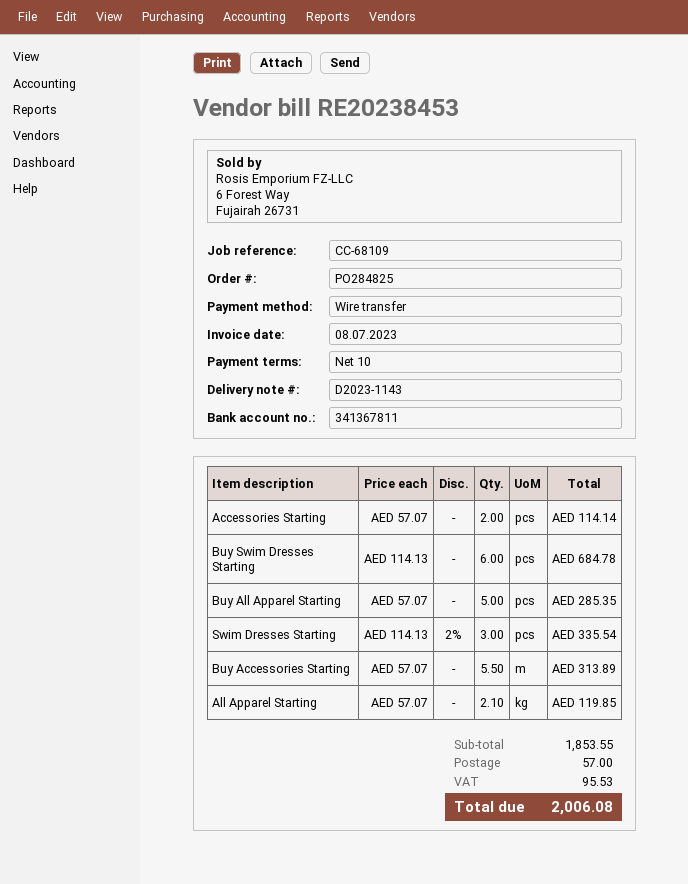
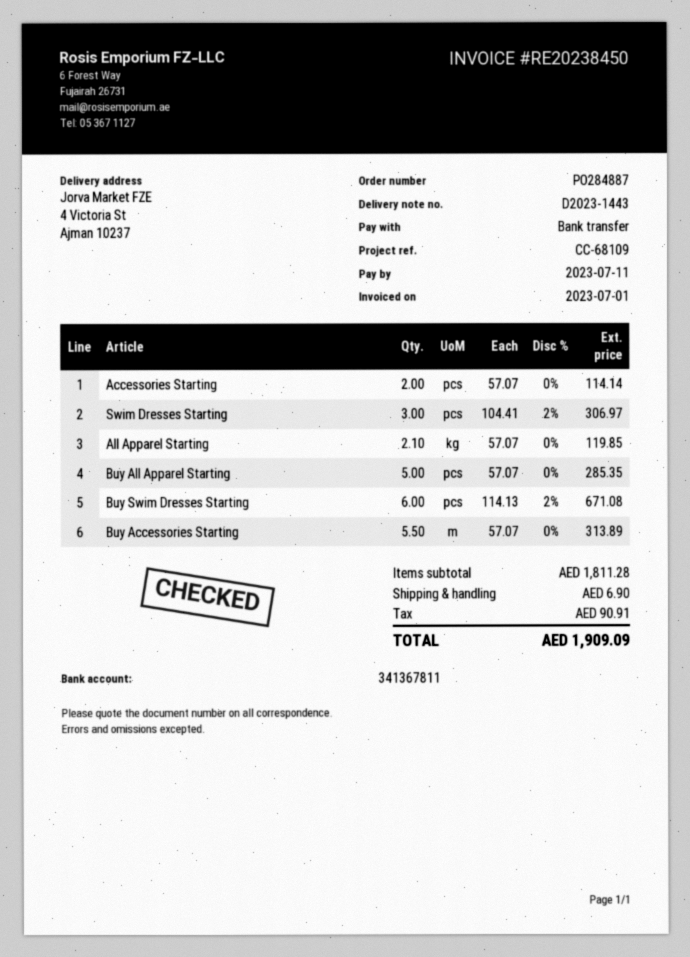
order number: PO284825 -> PO284887
delivery note number: D2023-1143 -> D2023-1443
invoice number: RE20238453 -> RE20238450
invoice date: 2023-07-08 -> 2023-07-01
Buy Swim Dresses Starting: 6 x 114.13 = 684.78 -> 6 x 114.13 - 2% = 671.08
Swim Dresses Starting: 3 x 114.13 - 2% = 335.54 -> 3 x 104.41 - 2% = 306.97
subtotal: 1853.55 -> 1811.28
shipping: 57.00 -> 6.90
tax: 95.53 -> 90.91
total: 2006.08 -> 1909.09

